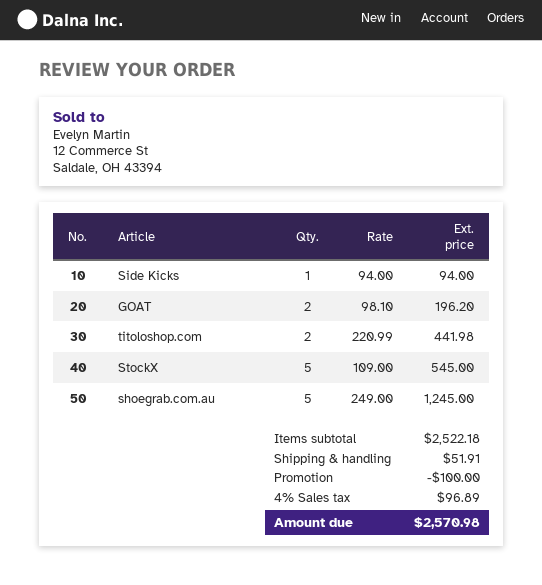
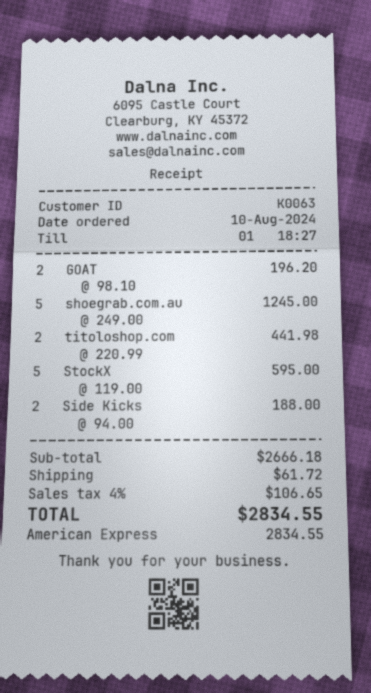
Side Kicks: 1 x 94.00 = 94.00 -> 2 x 94.00 = 188.00
StockX: 5 x 109.00 = 545.00 -> 5 x 119.00 = 595.00
subtotal: 2522.18 -> 2666.18
discount: 100.00 -> none
shipping: 51.91 -> 61.72
tax: 4% = 96.89 -> 4% = 106.65
total: 2570.98 -> 2834.55

